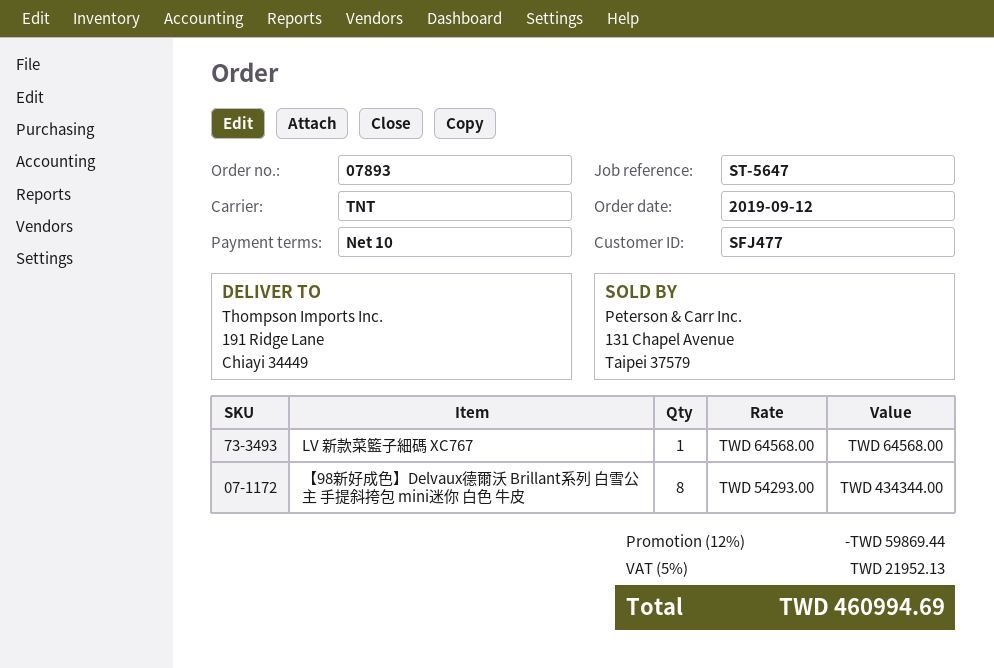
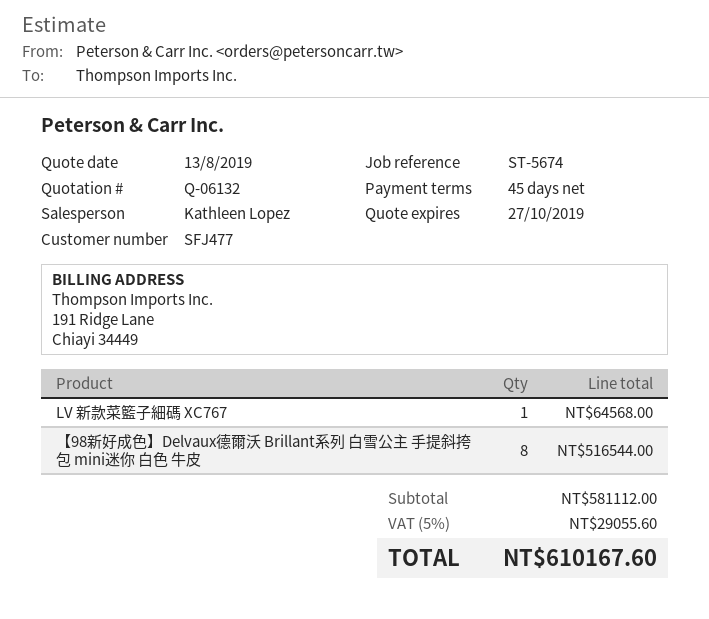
payment terms: 10 days -> 45 days
reference: ST-5647 -> ST-5674
【98新好成色】Delvaux德爾沃 Brillant系列 白雪公主 手提斜挎包 mini迷你 白色 牛皮: 8 for 434344.00 -> 8 for 516544.00
discount: 12% = 59869.44 -> none
tax: 5% = 21952.13 -> 5% = 29055.60
total: 460994.69 -> 610167.60

